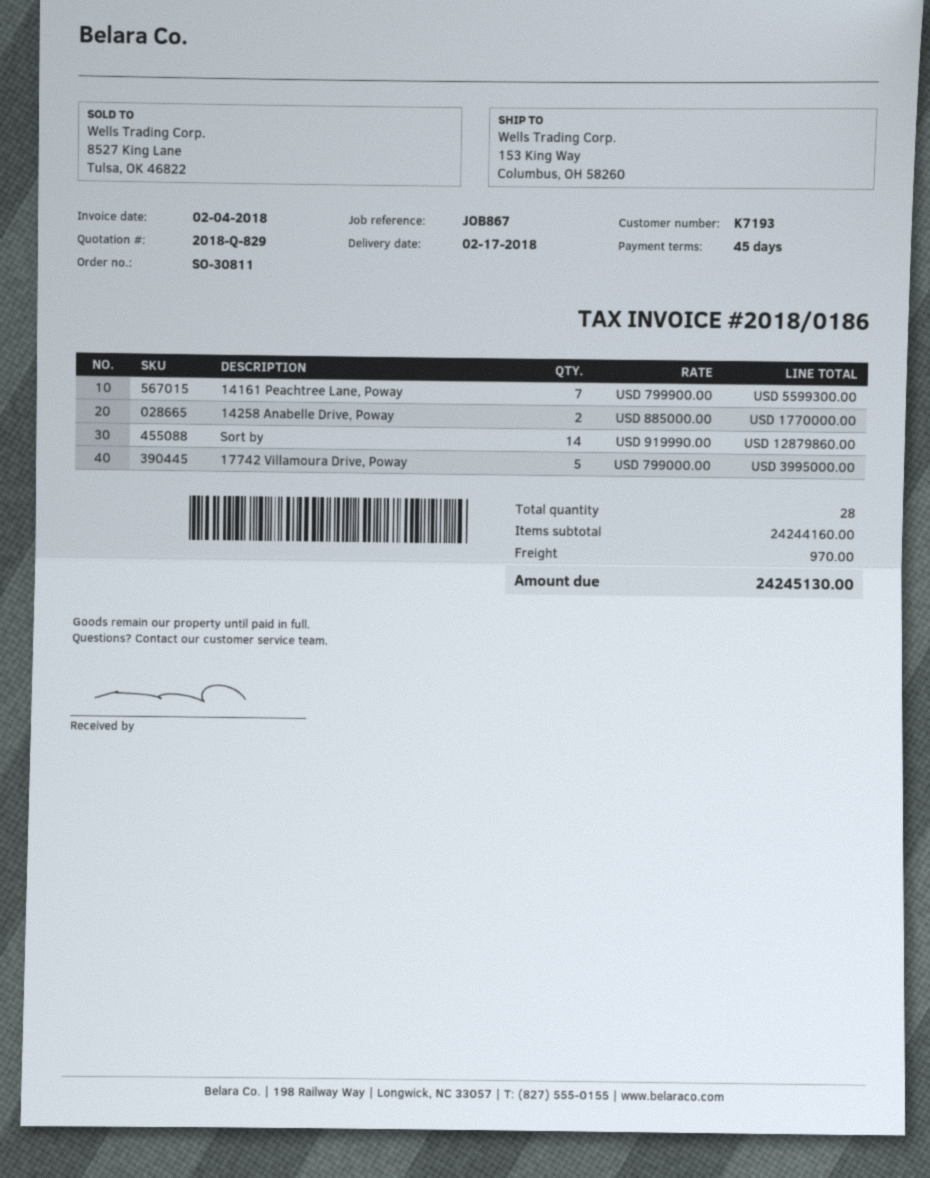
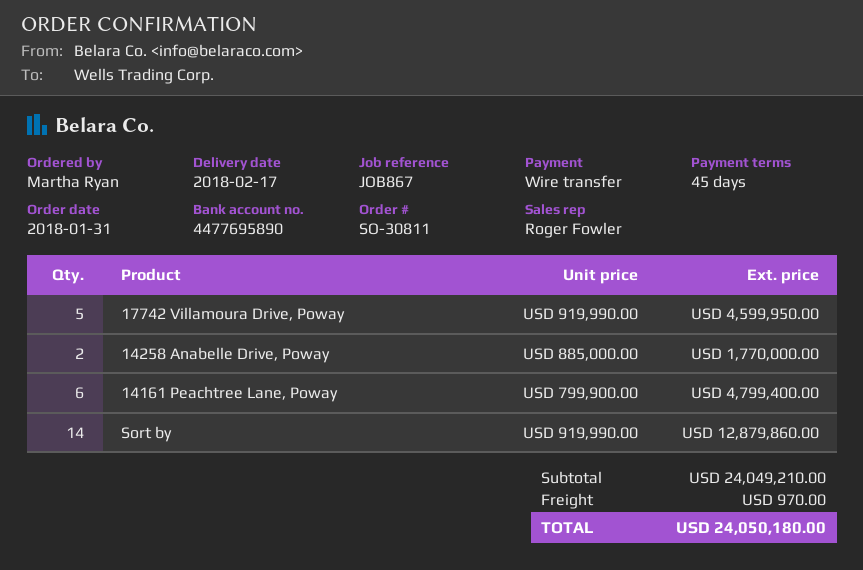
14161 Peachtree Lane, Poway: 7 x 799900.00 = 5599300.00 -> 6 x 799900.00 = 4799400.00
17742 Villamoura Drive, Poway: 5 x 799000.00 = 3995000.00 -> 5 x 919990.00 = 4599950.00
subtotal: 24244160.00 -> 24049210.00
total: 24245130.00 -> 24050180.00

